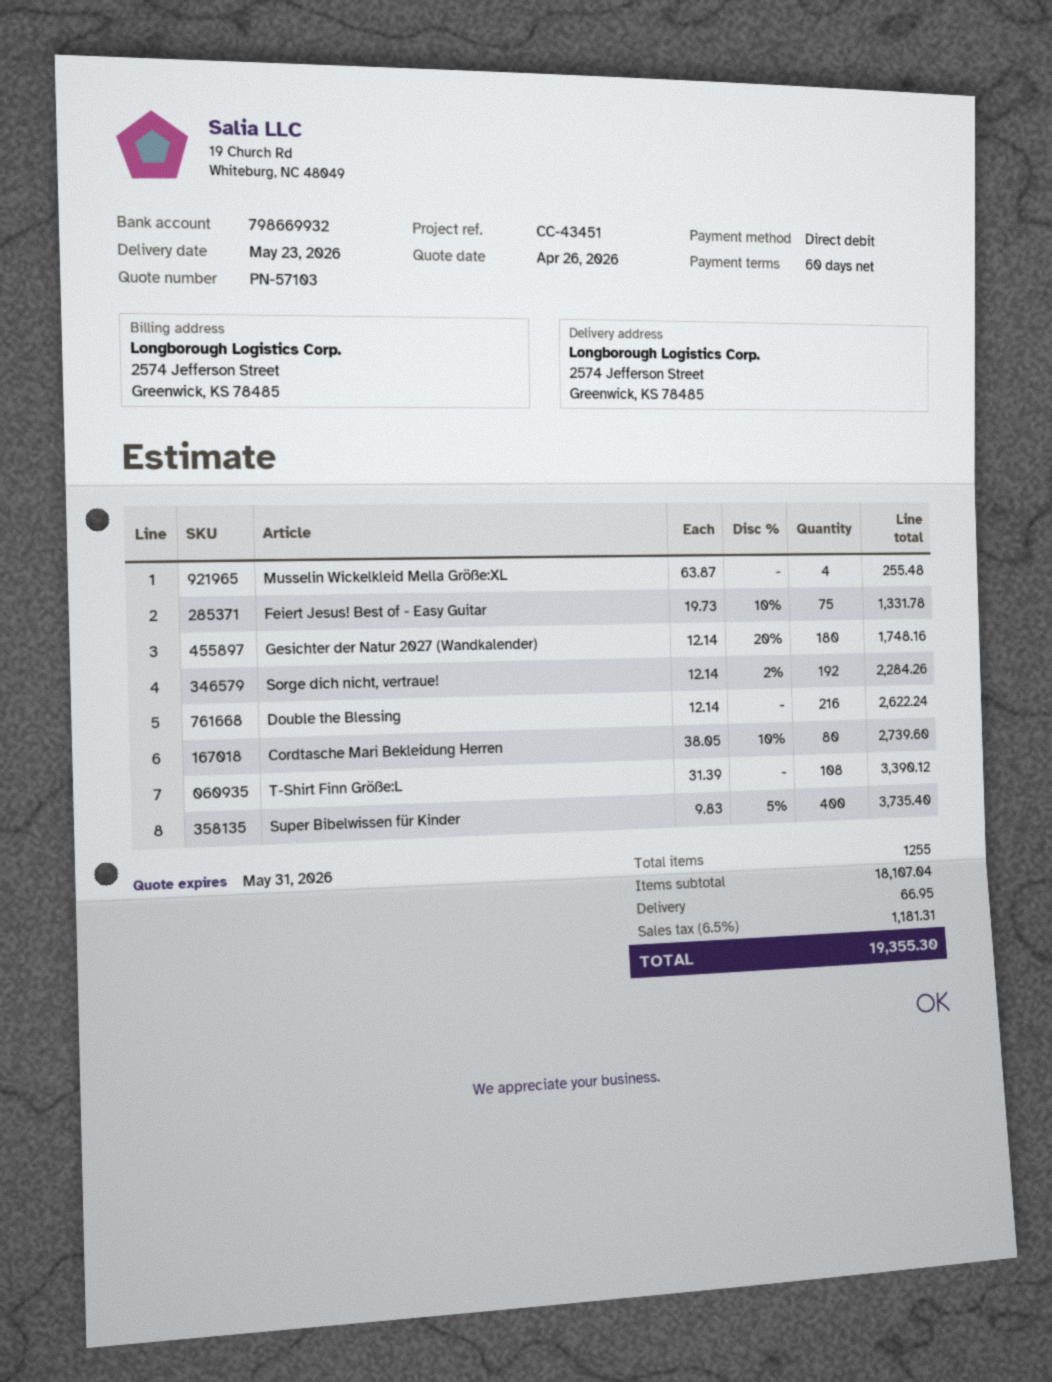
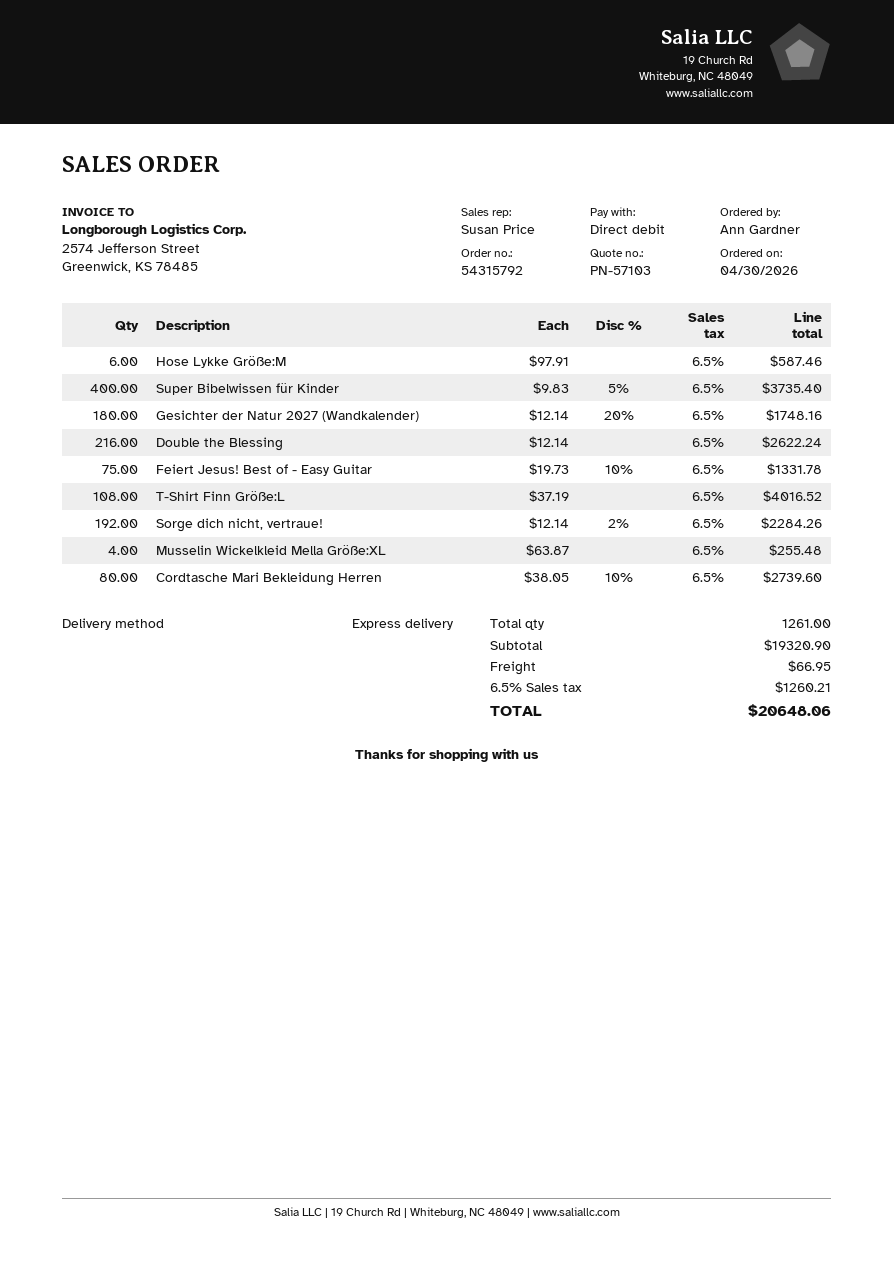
T-Shirt Finn Größe:L: 108 x 31.39 = 3390.12 -> 108 x 37.19 = 4016.52
Hose Lykke Größe:M: none -> 6 x 97.91 = 587.46
total quantity: 1255 -> 1261
subtotal: 18107.04 -> 19320.90
tax: 6.5% = 1181.31 -> 6.5% = 1260.21
total: 19355.30 -> 20648.06

